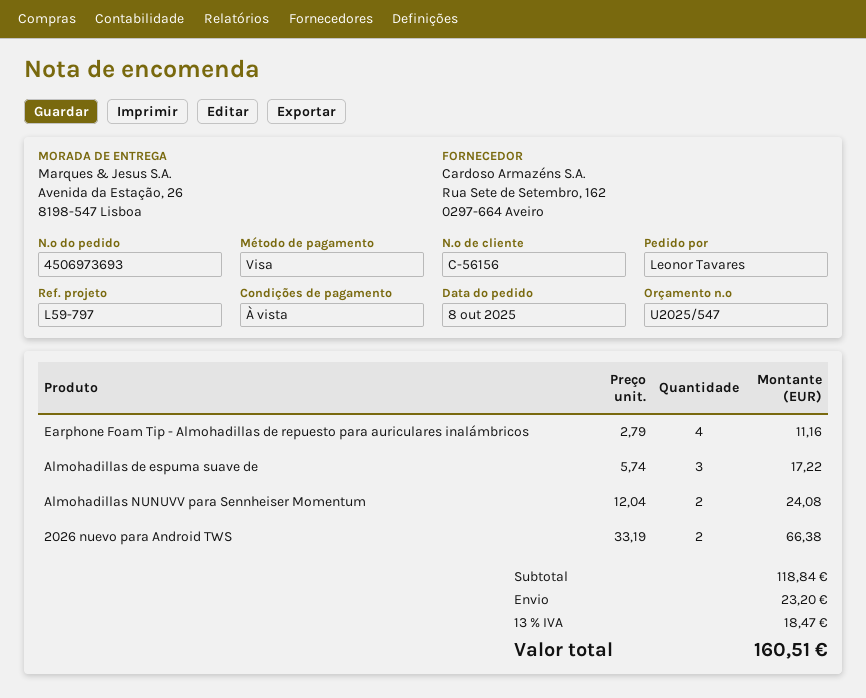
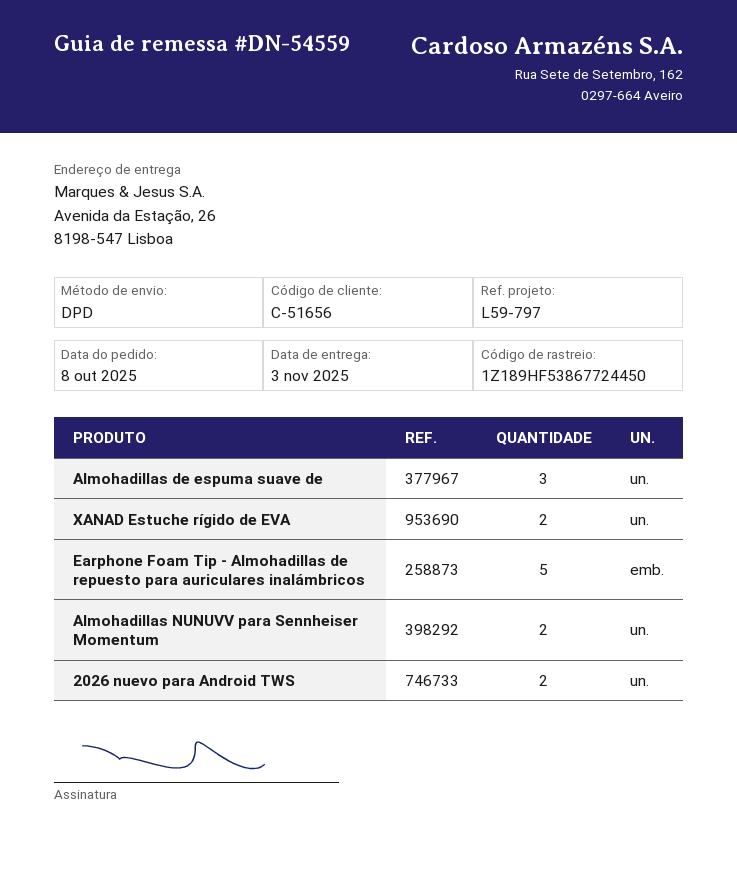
customer number: C-56156 -> C-51656
Earphone Foam Tip - Almohadillas de repuesto para auriculares inalámbricos: 4 -> 5
XANAD Estuche rígido de EVA: none -> 2

